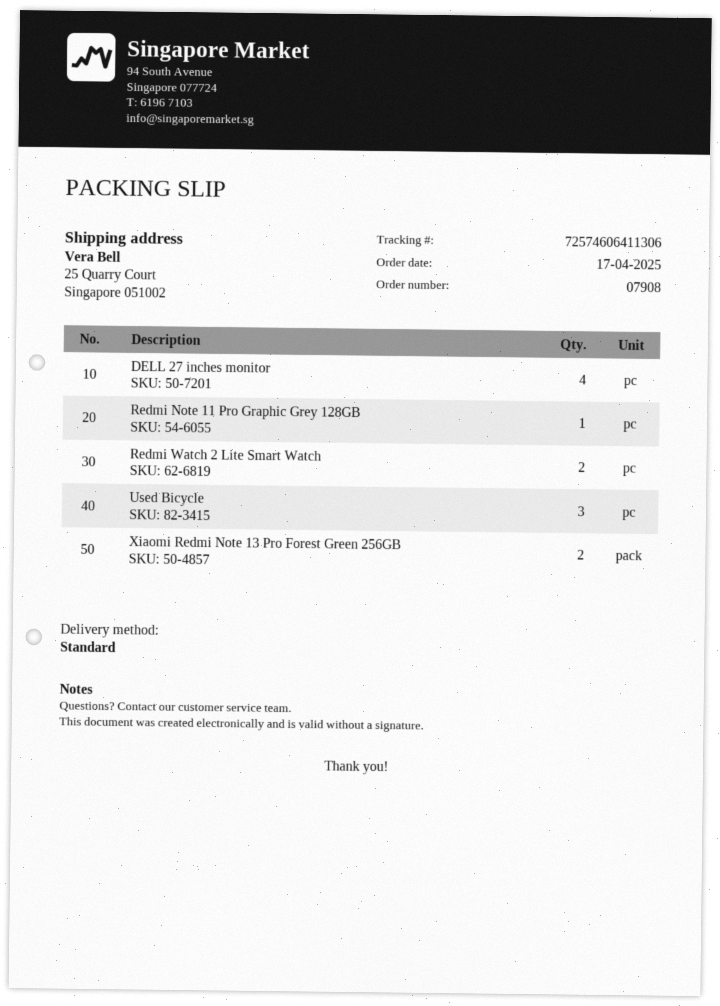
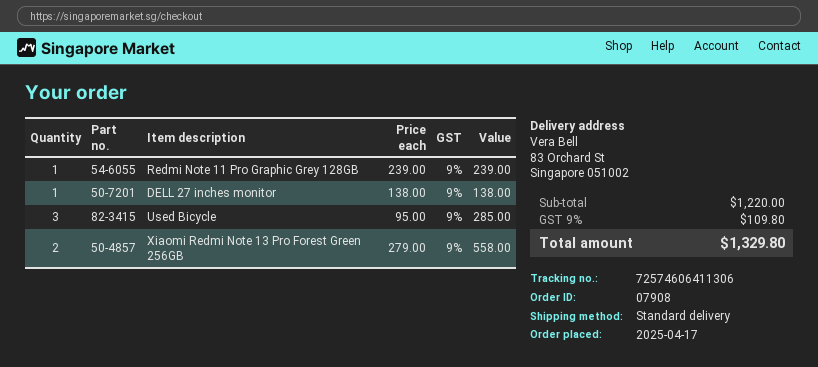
ship to: 25 Quarry Court, Singapore 051002 -> 83 Orchard St, Singapore 051002
DELL 27 inches monitor: 4 -> 1
Redmi Watch 2 Lite Smart Watch: 2 -> none

